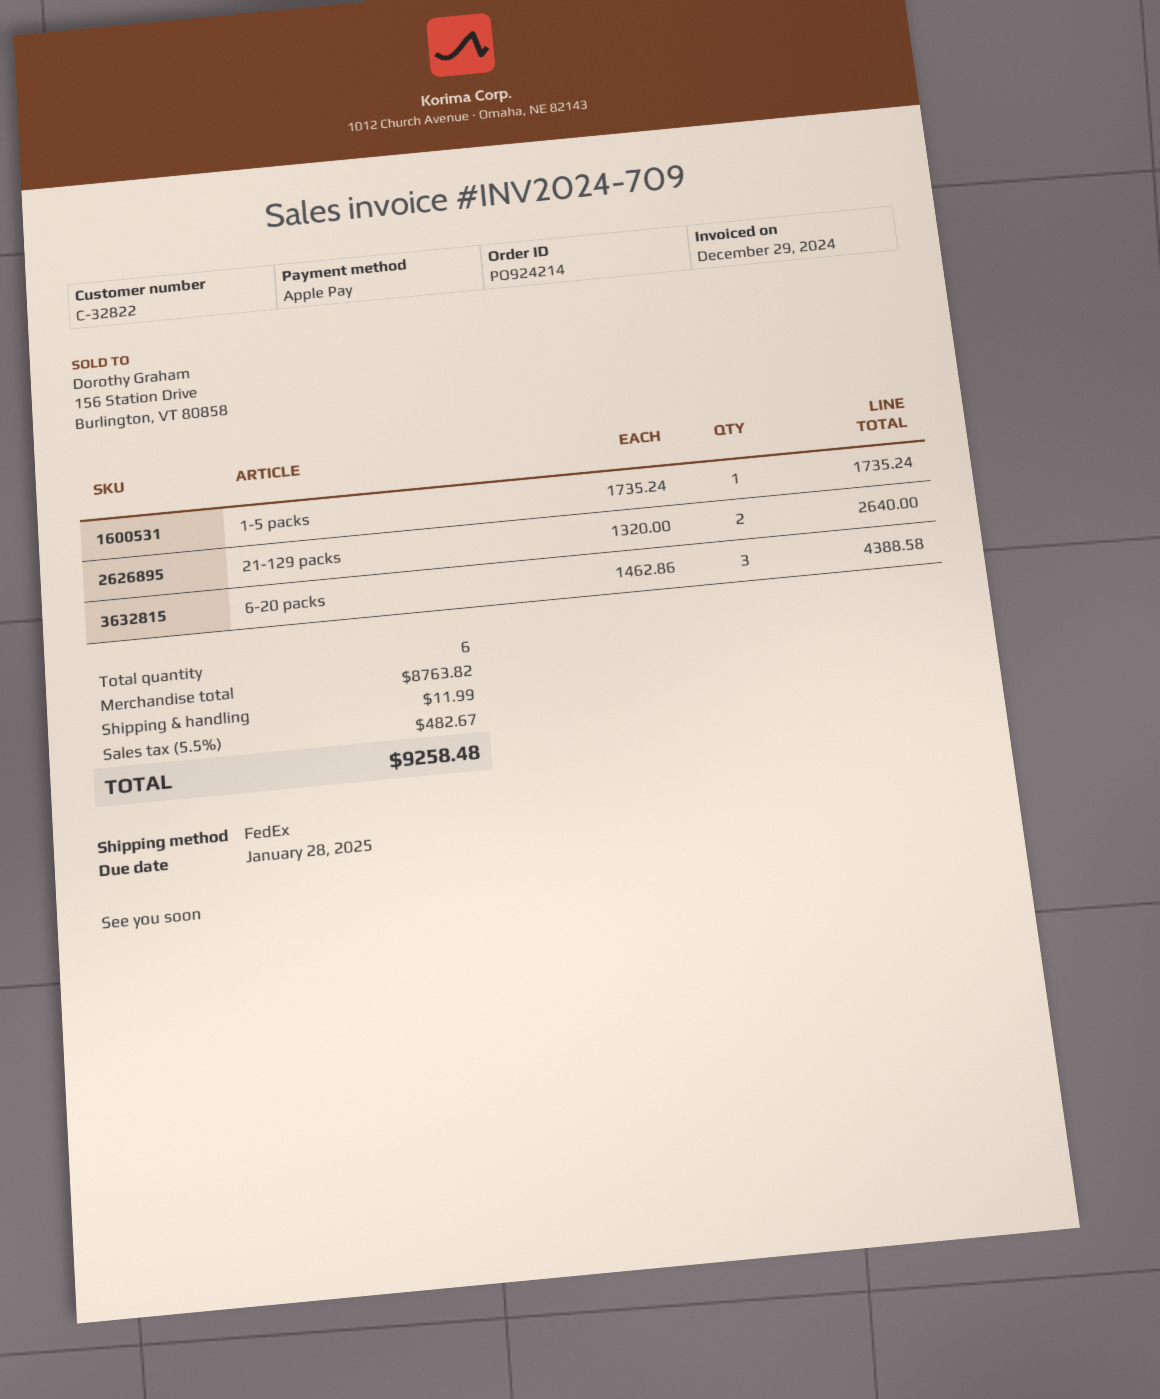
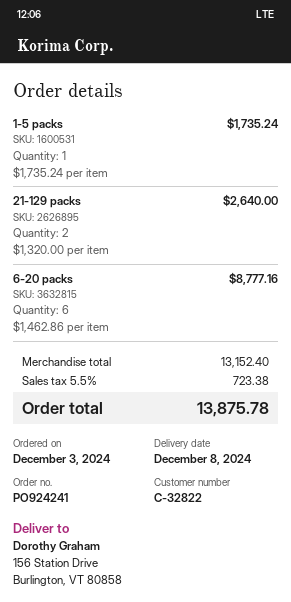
order number: PO924214 -> PO924241
6-20 packs: 3 x 1462.86 = 4388.58 -> 6 x 1462.86 = 8777.16
subtotal: 8763.82 -> 13152.40
shipping: 11.99 -> none
tax: 5.5% = 482.67 -> 5.5% = 723.38
total: 9258.48 -> 13875.78

